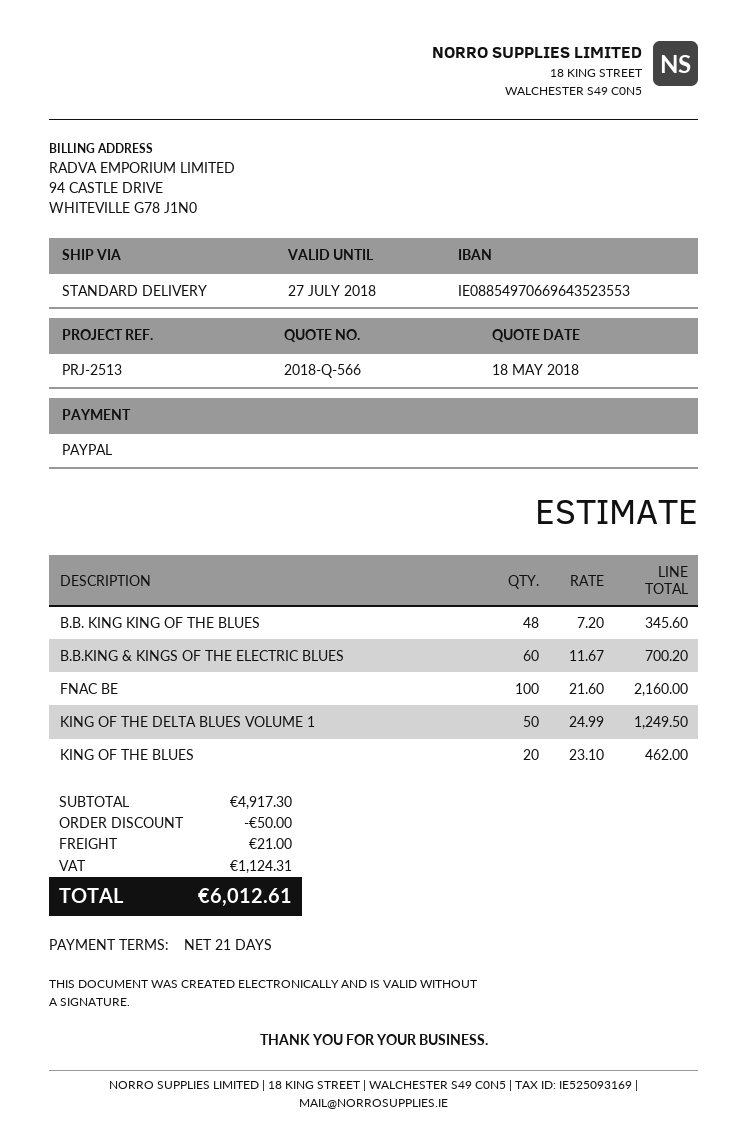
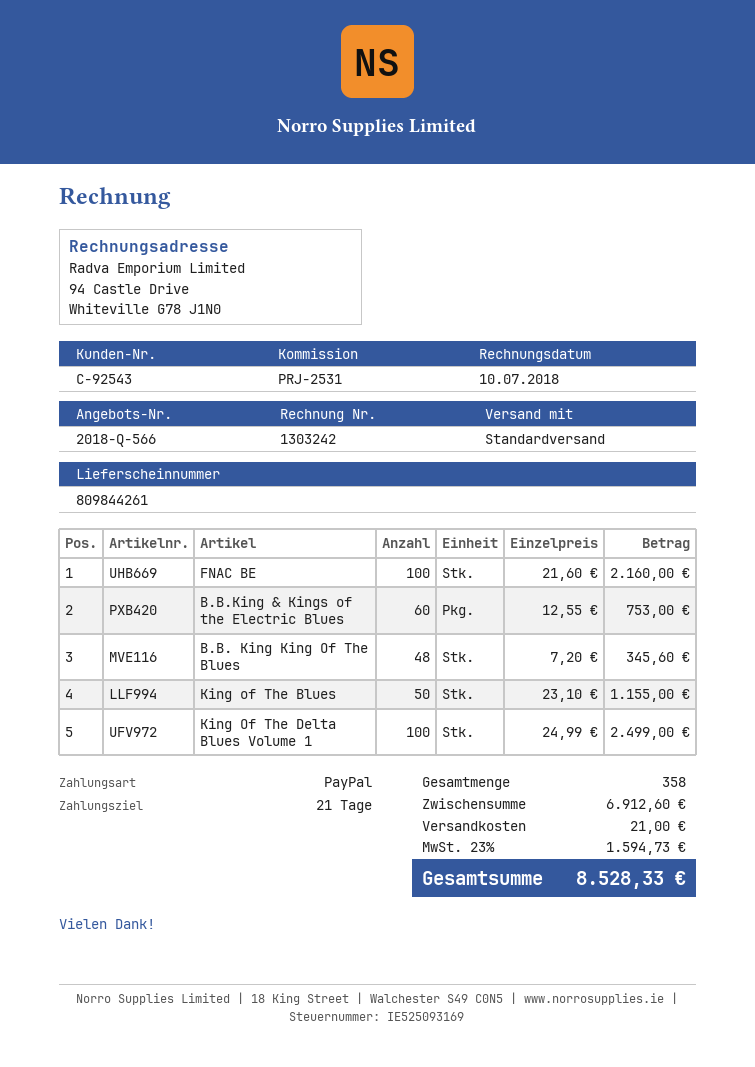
reference: PRJ-2513 -> PRJ-2531
B.B.KING & KINGS OF THE ELECTRIC BLUES: 60 x 11.67 = 700.20 -> 60 x 12.55 = 753.00
KING OF THE DELTA BLUES VOLUME 1: 50 x 24.99 = 1249.50 -> 100 x 24.99 = 2499.00
KING OF THE BLUES: 20 x 23.10 = 462.00 -> 50 x 23.10 = 1155.00
subtotal: 4917.30 -> 6912.60
discount: 50.00 -> none
tax: 1124.31 -> 1594.73
total: 6012.61 -> 8528.33

